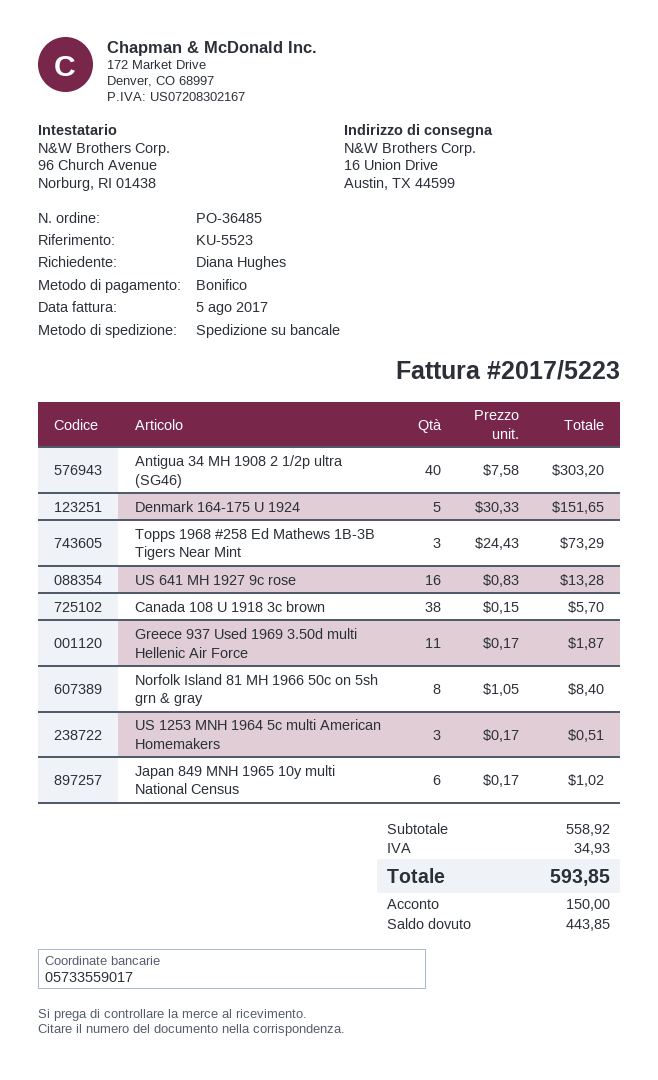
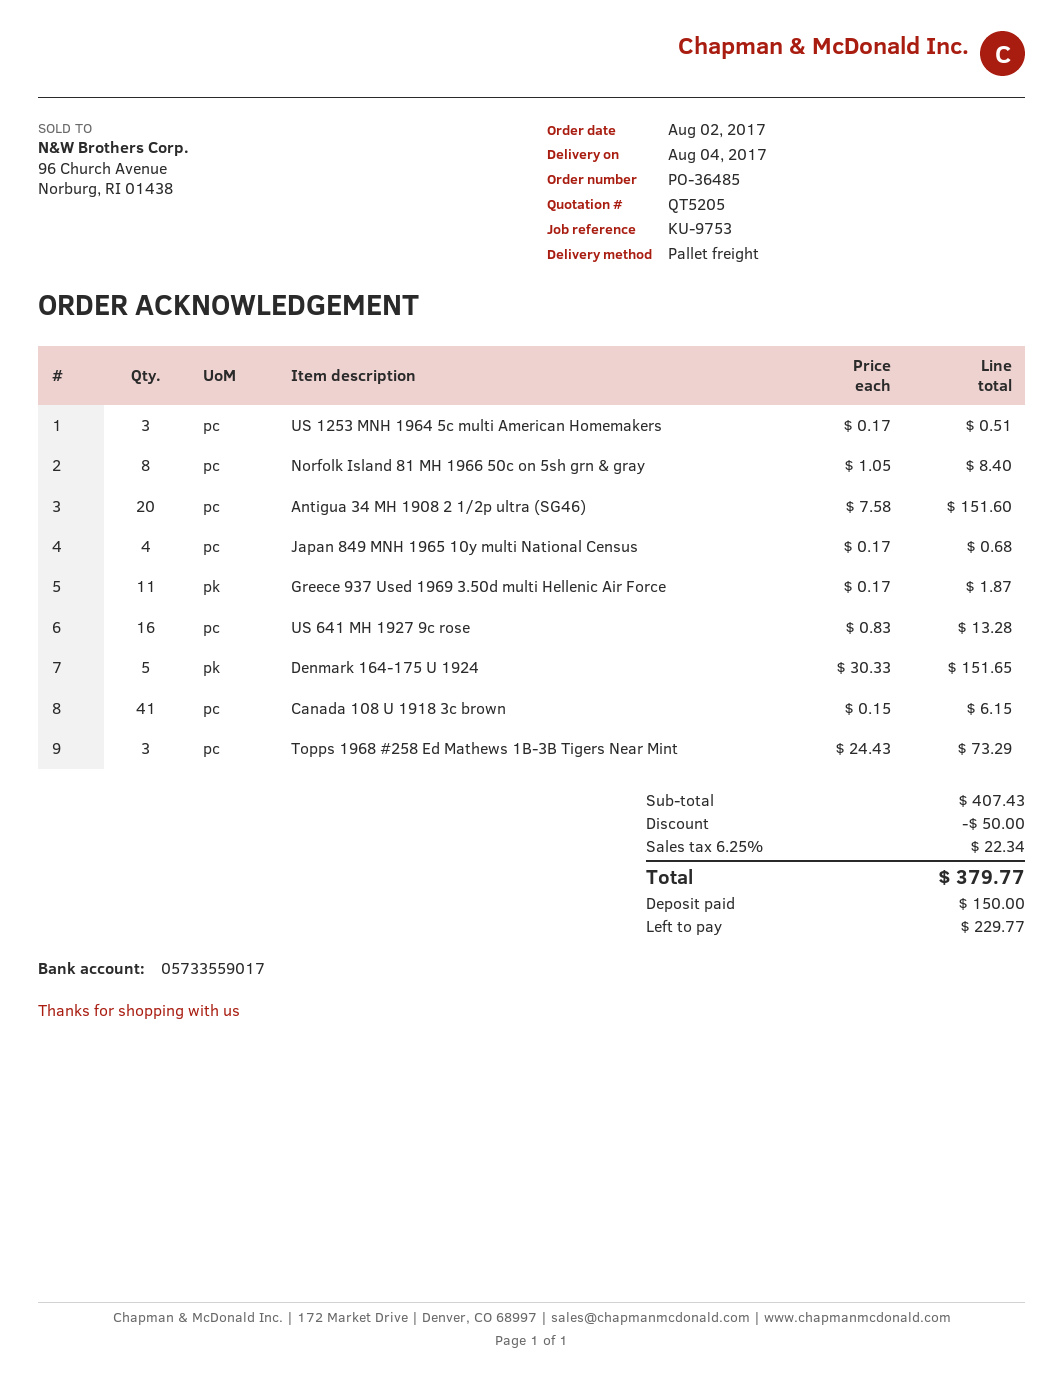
reference: KU-5523 -> KU-9753
Antigua 34 MH 1908 2 1/2p ultra (SG46): 40 x 7.58 = 303.20 -> 20 x 7.58 = 151.60
Canada 108 U 1918 3c brown: 38 x 0.15 = 5.70 -> 41 x 0.15 = 6.15
Japan 849 MNH 1965 10y multi National Census: 6 x 0.17 = 1.02 -> 4 x 0.17 = 0.68
subtotal: 558.92 -> 407.43
discount: none -> 50.00
tax: 34.93 -> 22.34
total: 593.85 -> 379.77
balance: 443.85 -> 229.77

